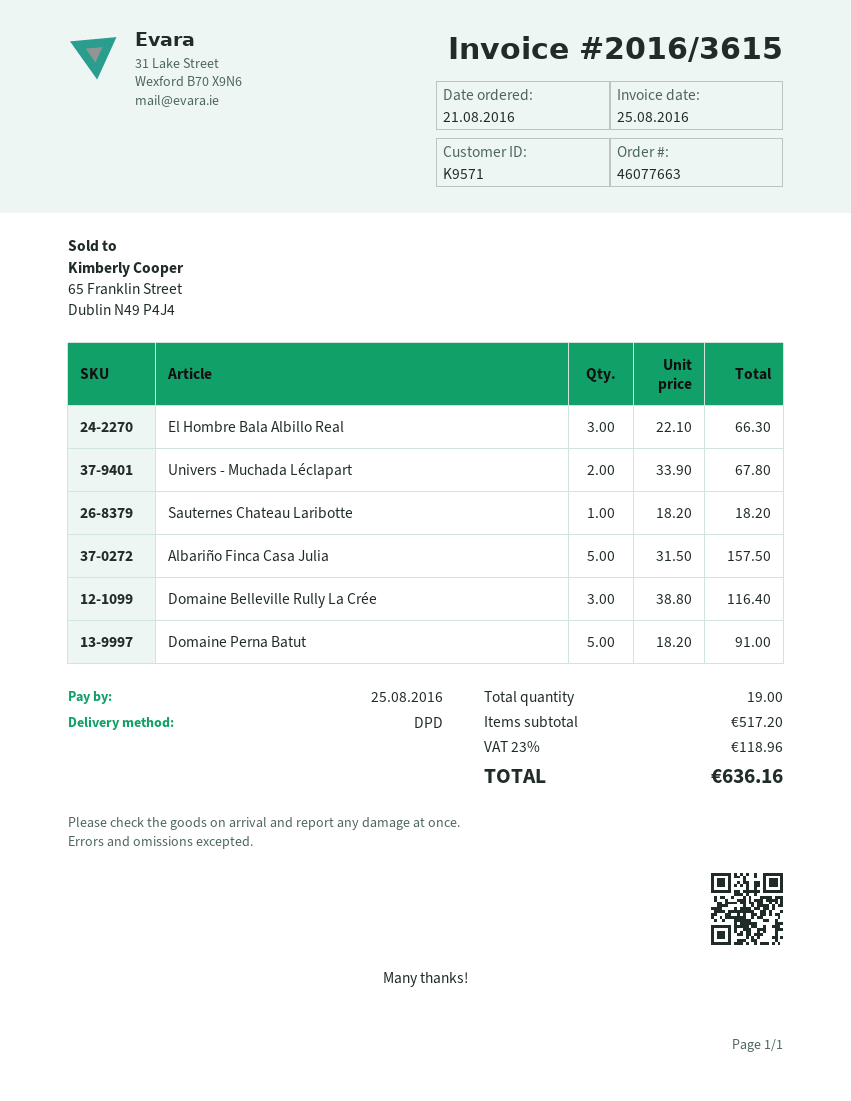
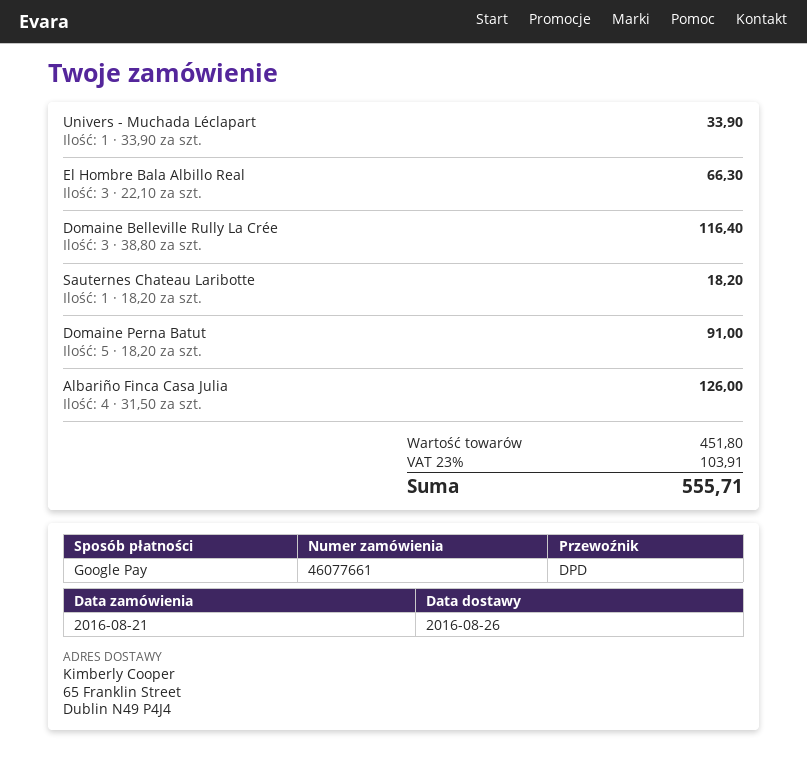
order number: 46077663 -> 46077661
Univers - Muchada Léclapart: 2 x 33.90 = 67.80 -> 1 x 33.90 = 33.90
Albariño Finca Casa Julia: 5 x 31.50 = 157.50 -> 4 x 31.50 = 126.00
subtotal: 517.20 -> 451.80
tax: 23% = 118.96 -> 23% = 103.91
total: 636.16 -> 555.71

